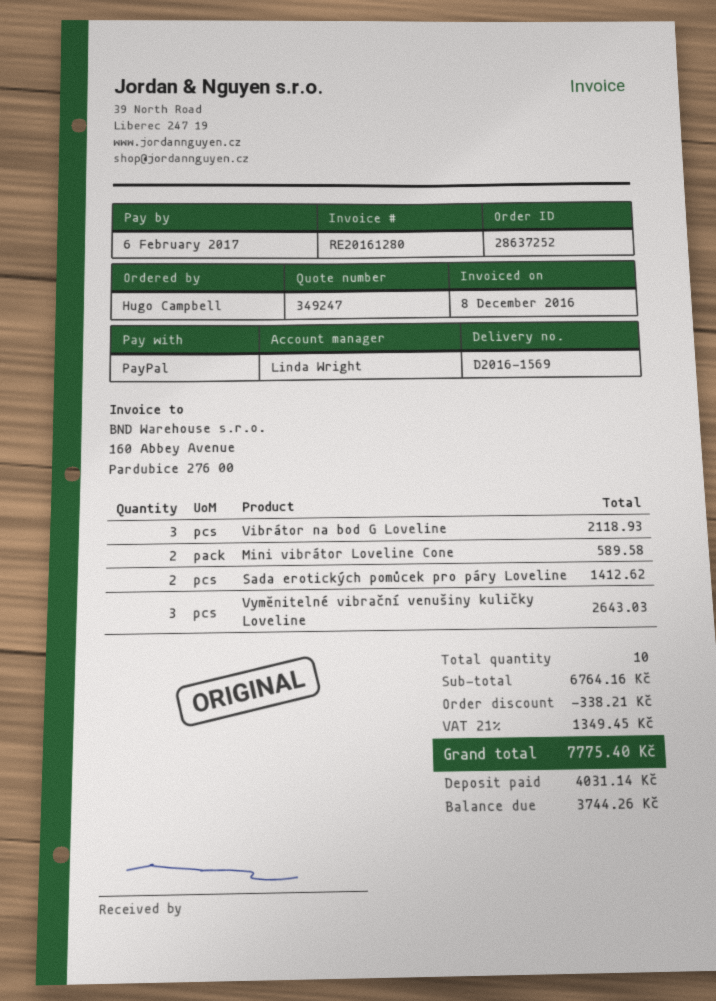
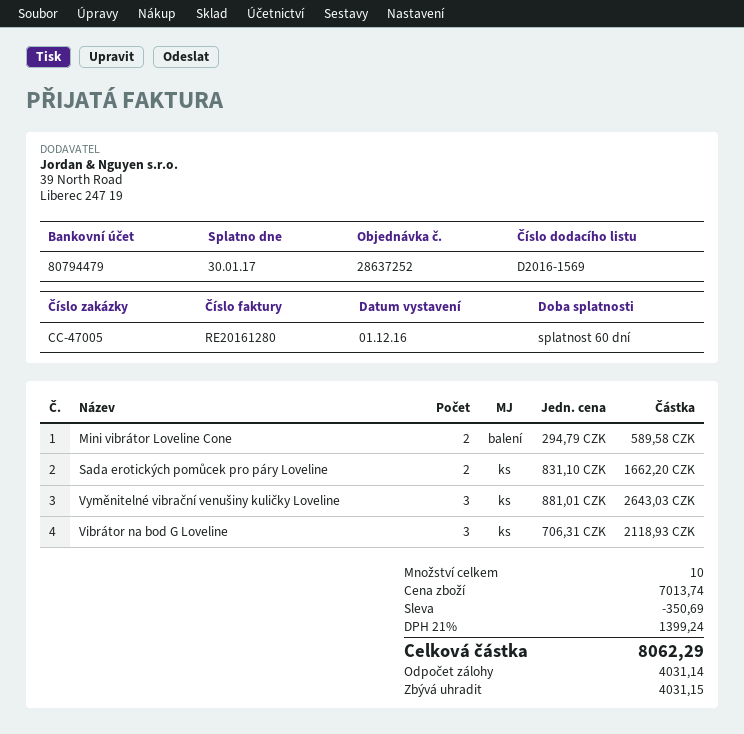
invoice date: 2016-12-08 -> 2016-12-01
due date: 2017-02-06 -> 2017-01-30
Sada erotických pomůcek pro páry Loveline: 2 for 1412.62 -> 2 for 1662.20
subtotal: 6764.16 -> 7013.74
discount: 338.21 -> 350.69
tax: 21% = 1349.45 -> 21% = 1399.24
total: 7775.40 -> 8062.29
balance: 3744.26 -> 4031.15

